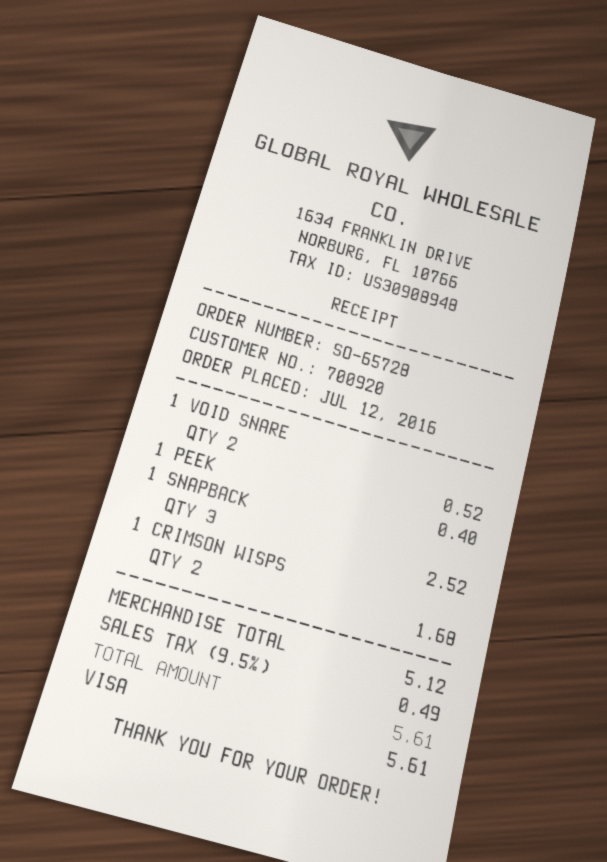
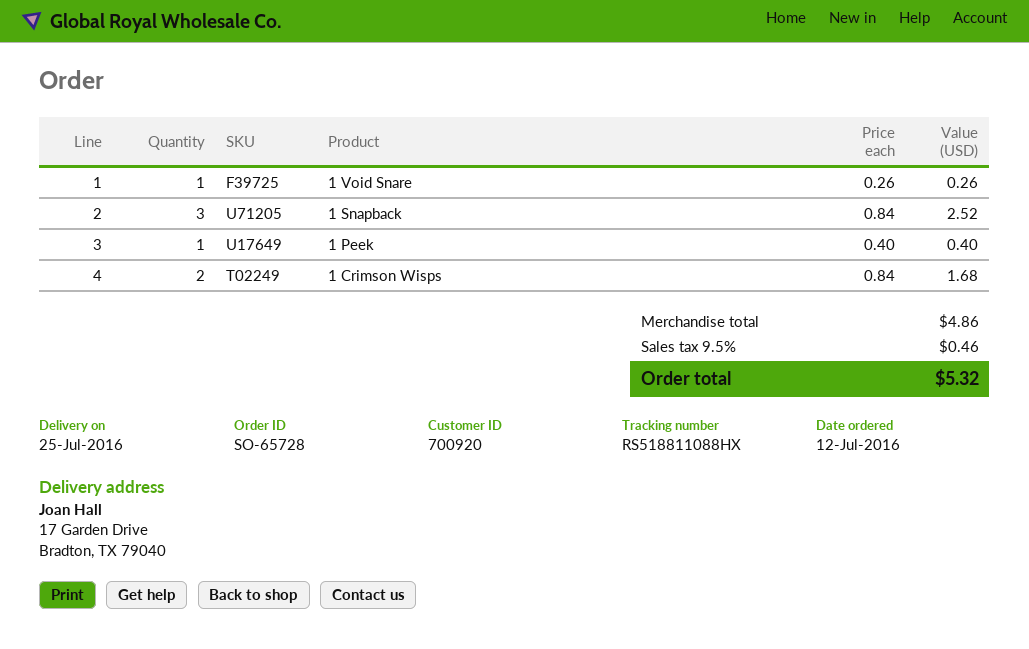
1 VOID SNARE: 2 for 0.52 -> 1 for 0.26
subtotal: 5.12 -> 4.86
tax: 9.5% = 0.49 -> 9.5% = 0.46
total: 5.61 -> 5.32

